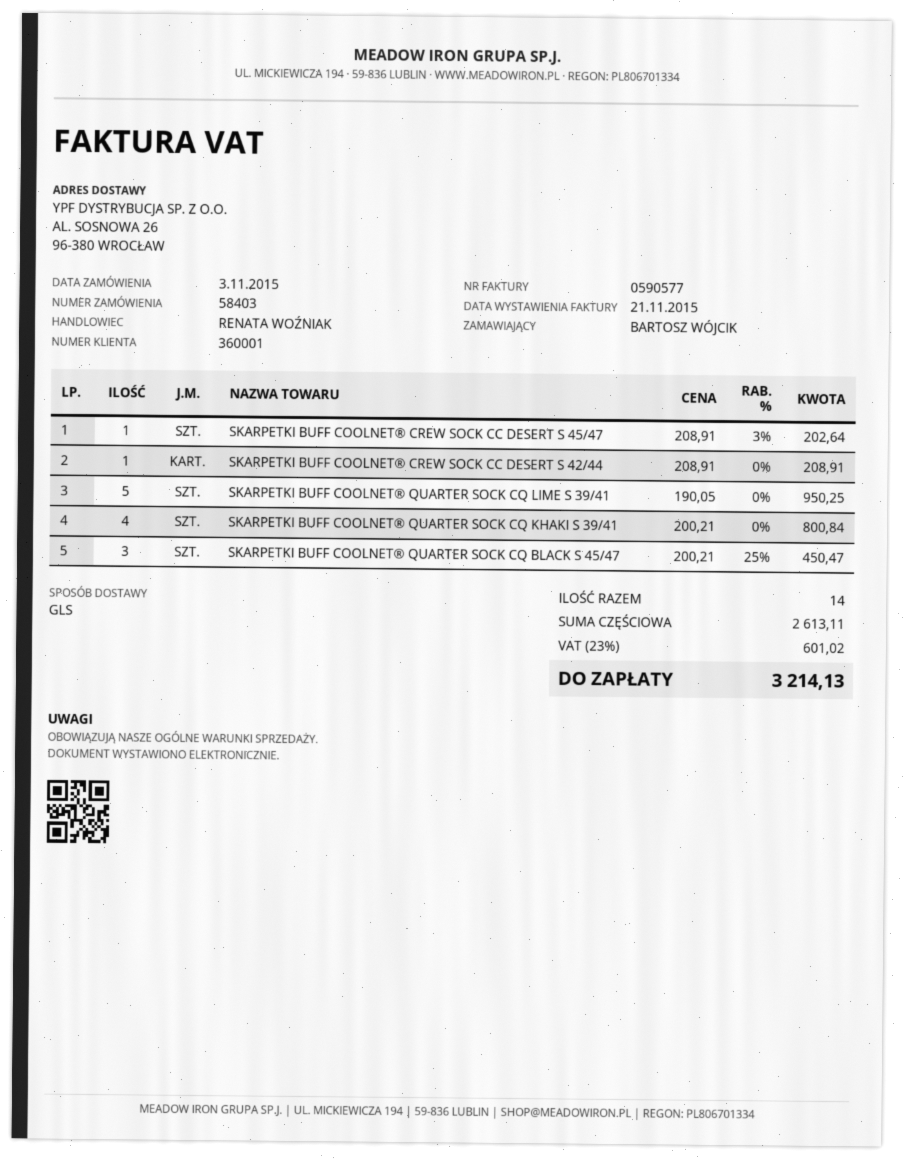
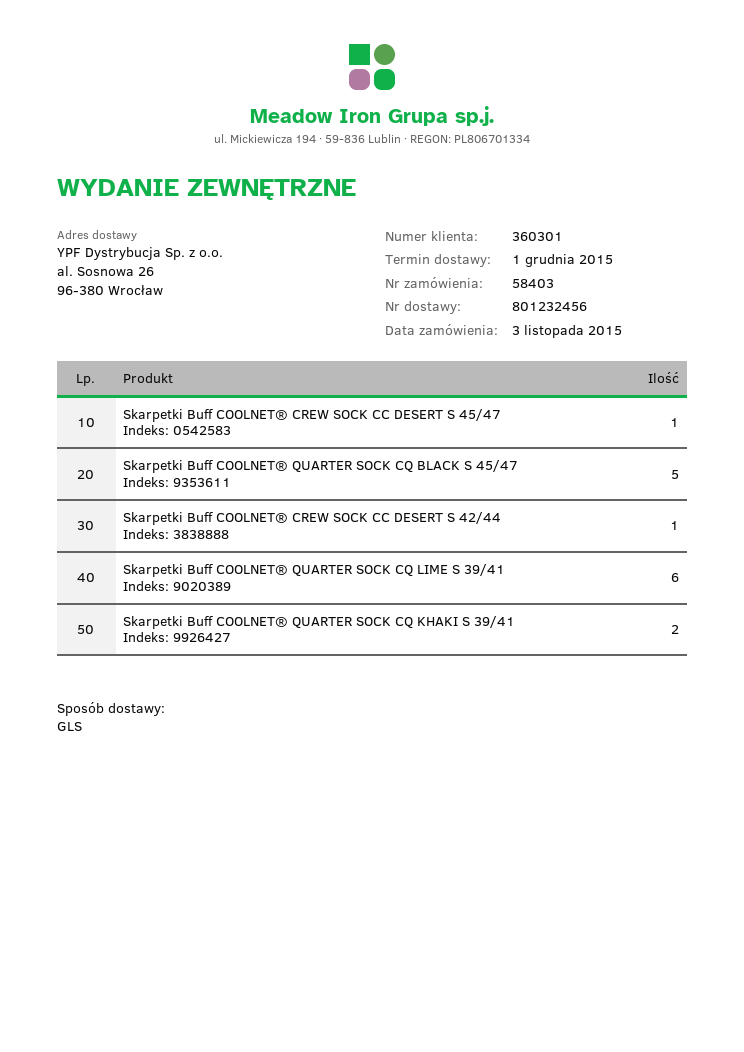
customer number: 360001 -> 360301
SKARPETKI BUFF COOLNET® QUARTER SOCK CQ LIME S 39/41: 5 -> 6
SKARPETKI BUFF COOLNET® QUARTER SOCK CQ KHAKI S 39/41: 4 -> 2
SKARPETKI BUFF COOLNET® QUARTER SOCK CQ BLACK S 45/47: 3 -> 5

